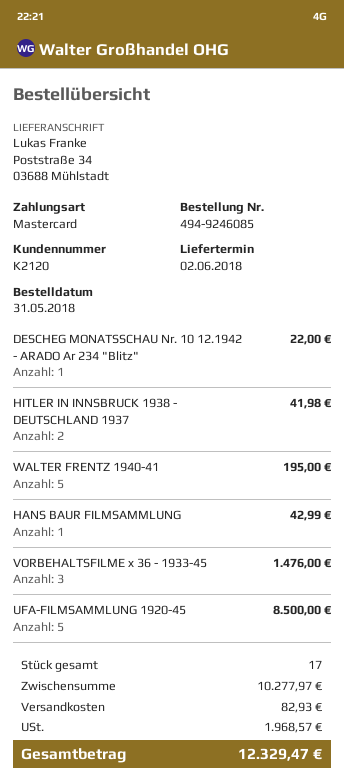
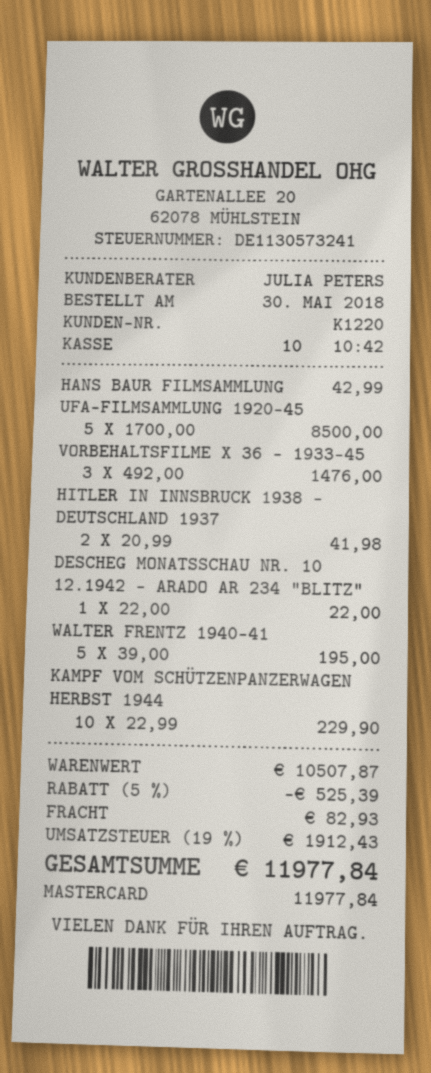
order date: 2018-05-31 -> 2018-05-30
customer number: K2120 -> K1220
KAMPF VOM SCHÜTZENPANZERWAGEN HERBST 1944: none -> 10 for 229.90
subtotal: 10277.97 -> 10507.87
discount: none -> 5% = 525.39
tax: 1968.57 -> 1912.43
total: 12329.47 -> 11977.84

